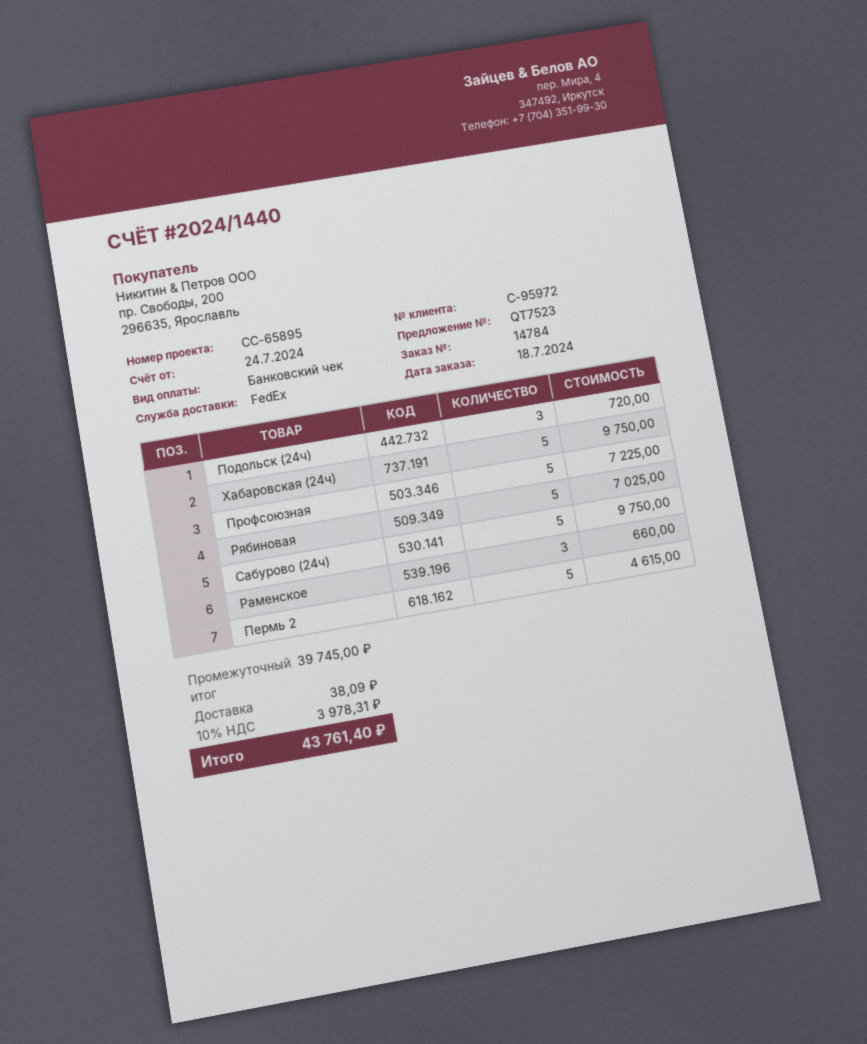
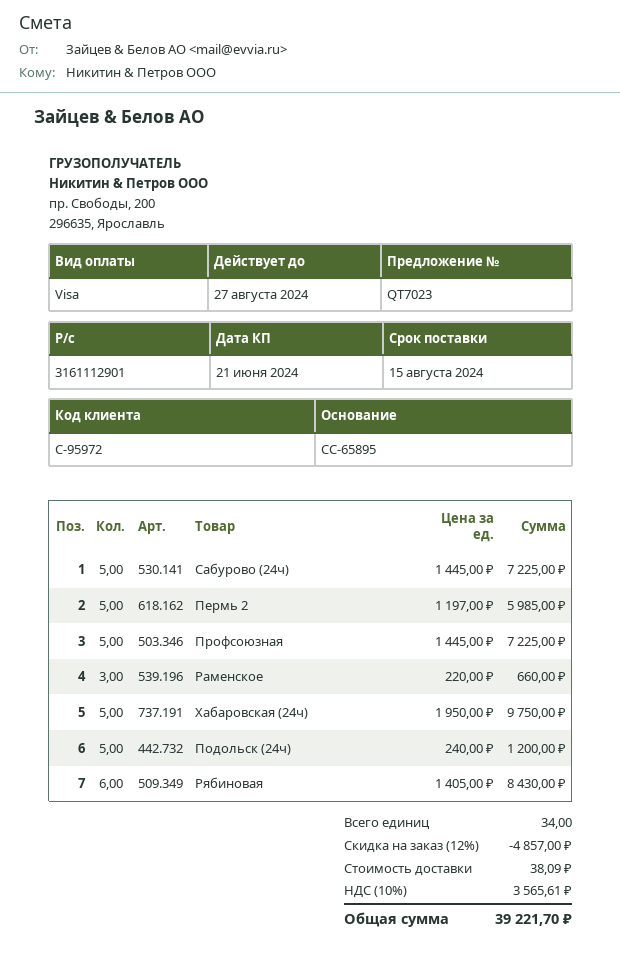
quote number: QT7523 -> QT7023
payment method: cheque -> Visa
Подольск (24ч): 3 for 720.00 -> 5 for 1200.00
Рябиновая: 5 for 7025.00 -> 6 for 8430.00
Сабурово (24ч): 5 for 9750.00 -> 5 for 7225.00
Пермь 2: 5 for 4615.00 -> 5 for 5985.00
discount: none -> 12% = 4857.00
tax: 10% = 3978.31 -> 10% = 3565.61
total: 43761.40 -> 39221.70

